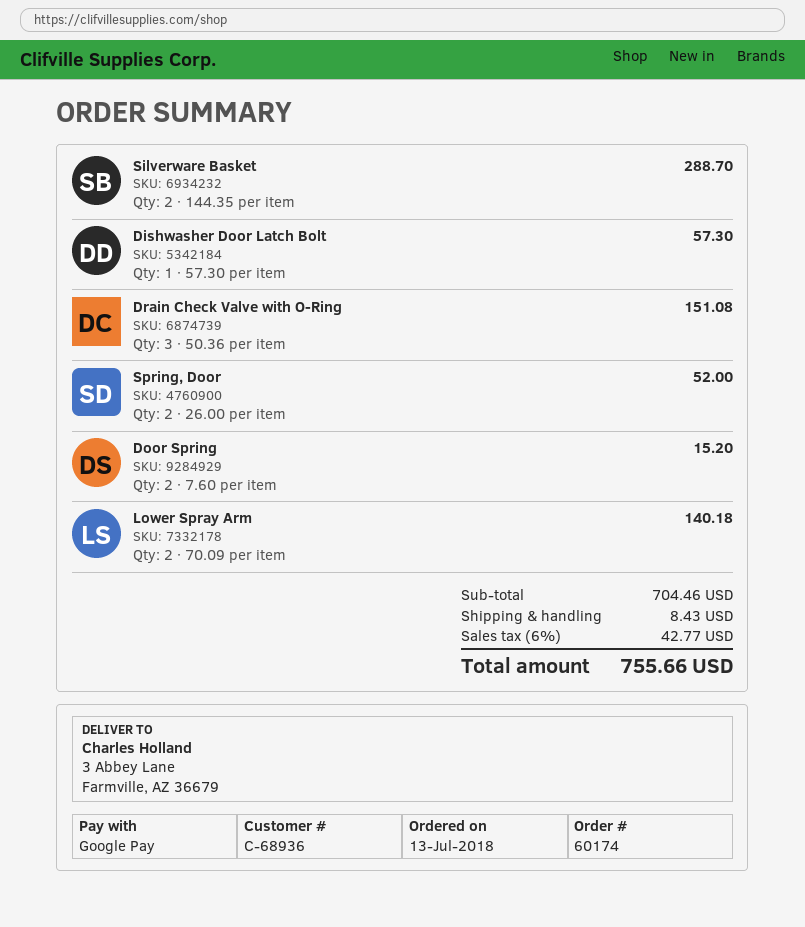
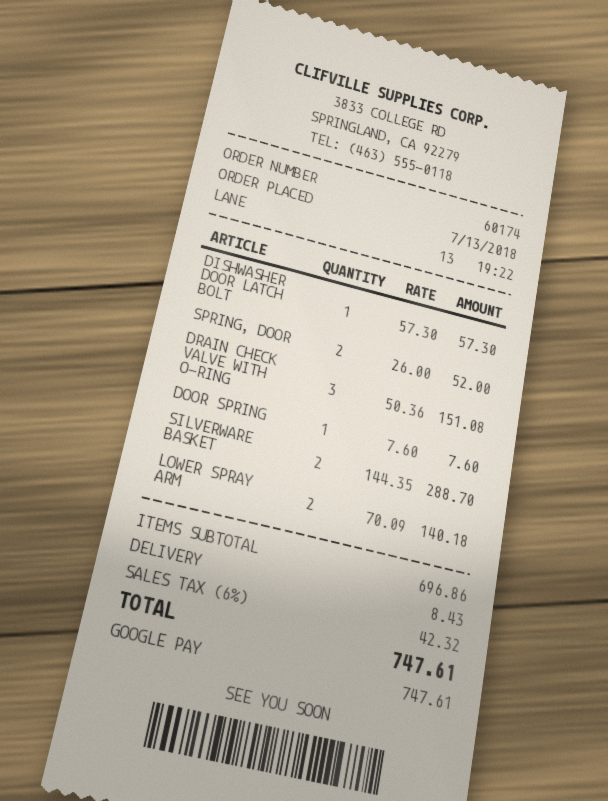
Door Spring: 2 x 7.60 = 15.20 -> 1 x 7.60 = 7.60
subtotal: 704.46 -> 696.86
tax: 6% = 42.77 -> 6% = 42.32
total: 755.66 -> 747.61

